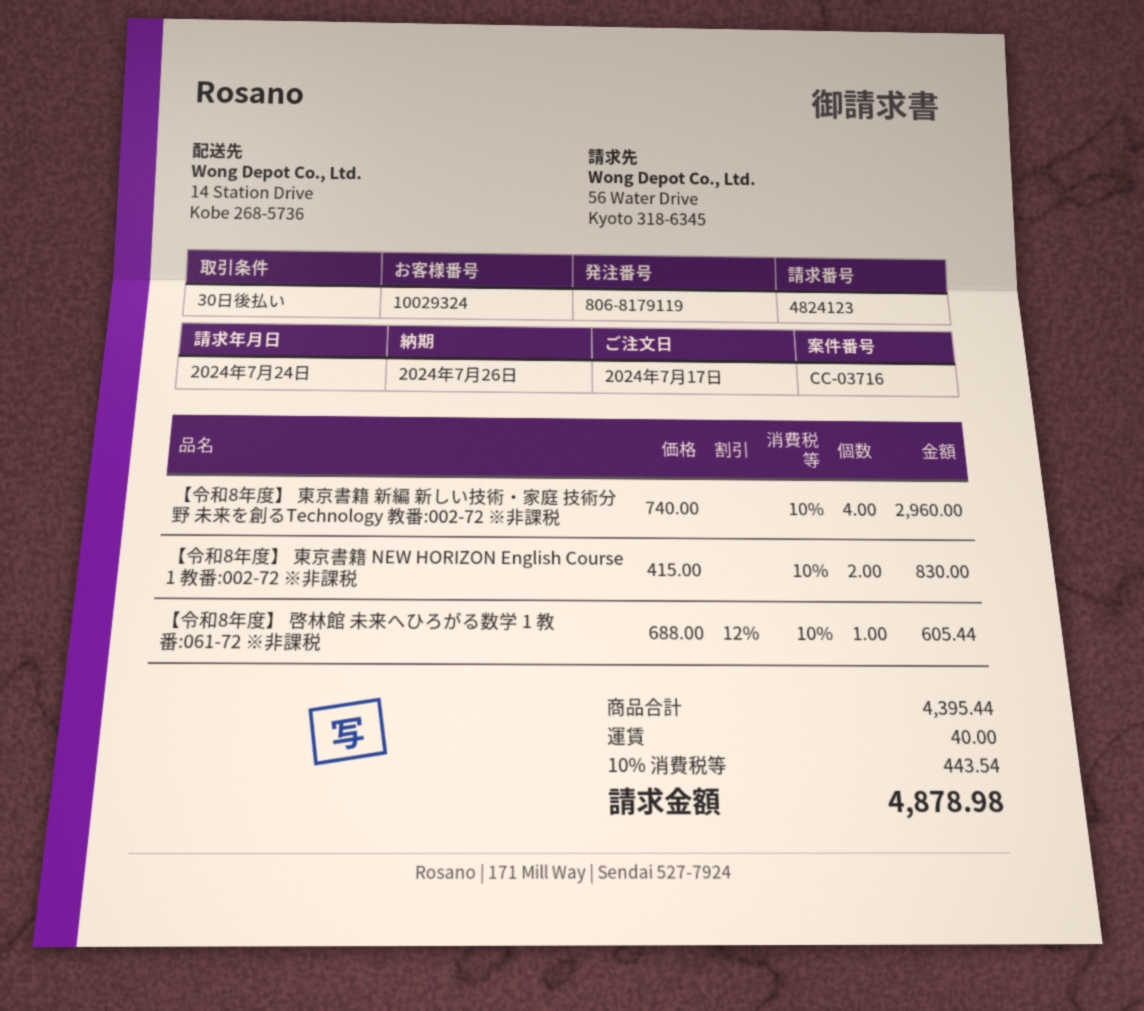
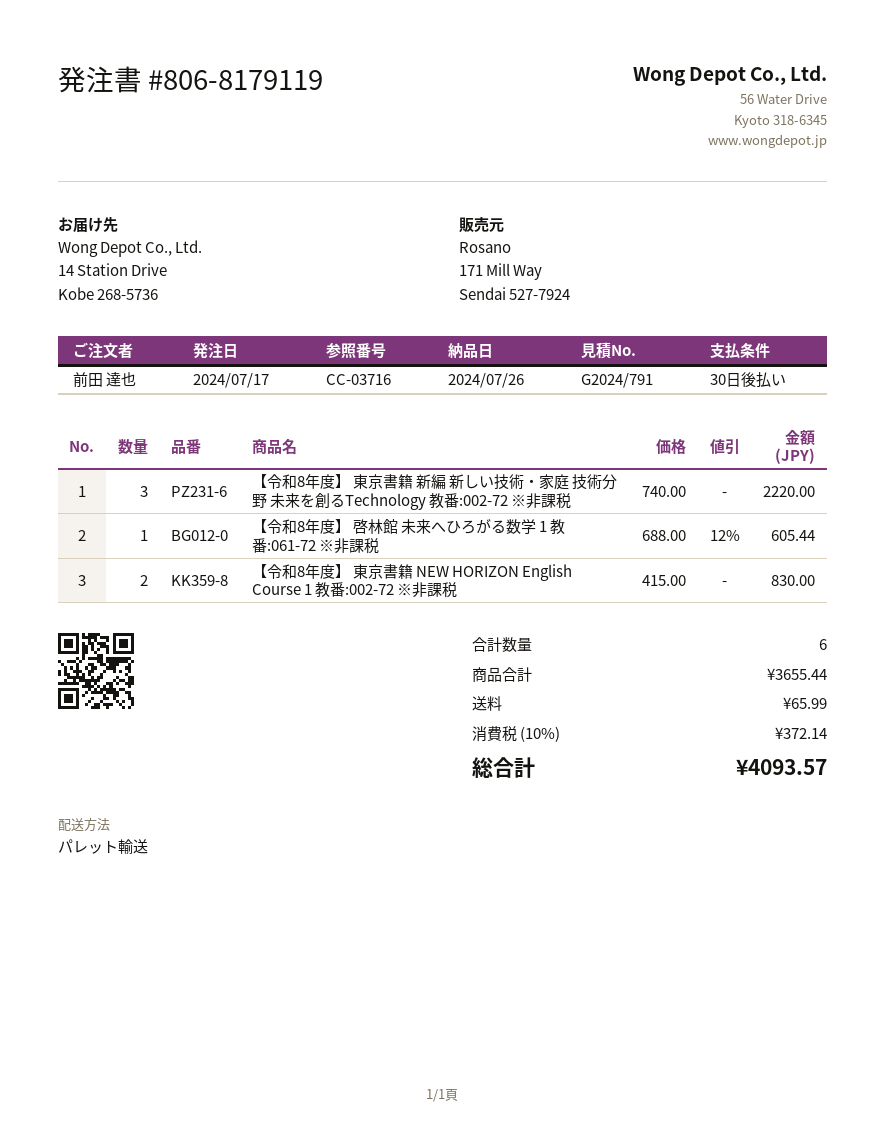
【令和8年度】 東京書籍 新編 新しい技術・家庭 技術分野 未来を創るTechnology 教番:002-72 ※非課税: 4 x 740.00 = 2960.00 -> 3 x 740.00 = 2220.00
subtotal: 4395.44 -> 3655.44
shipping: 40.00 -> 65.99
tax: 10% = 443.54 -> 10% = 372.14
total: 4878.98 -> 4093.57

